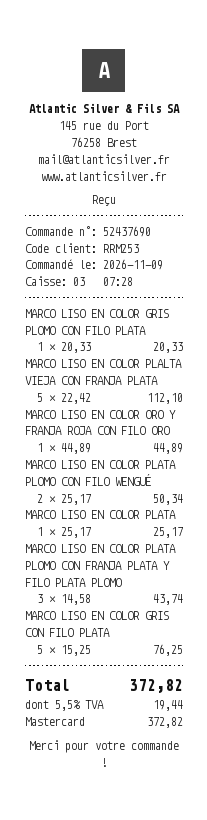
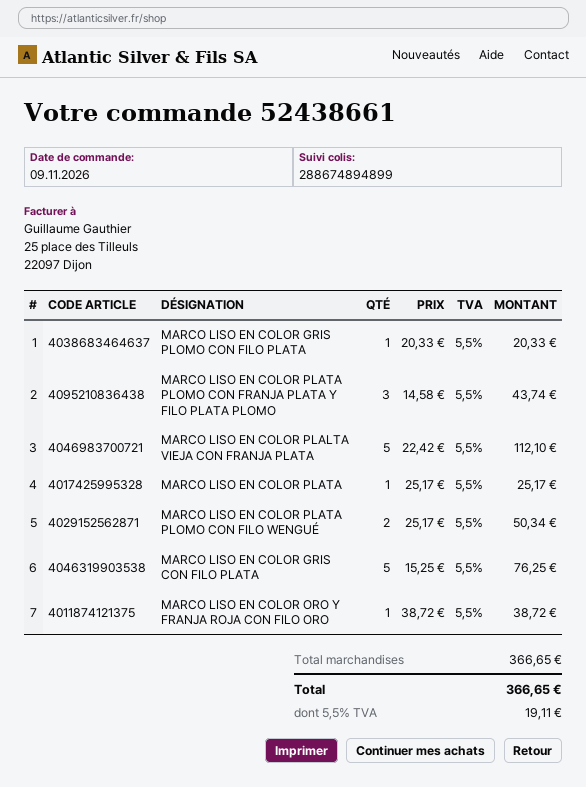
order number: 52437690 -> 52438661
MARCO LISO EN COLOR ORO Y FRANJA ROJA CON FILO ORO: 1 x 44.89 = 44.89 -> 1 x 38.72 = 38.72
tax: 5.5% = 19.44 -> 5.5% = 19.11
total: 372.82 -> 366.65

